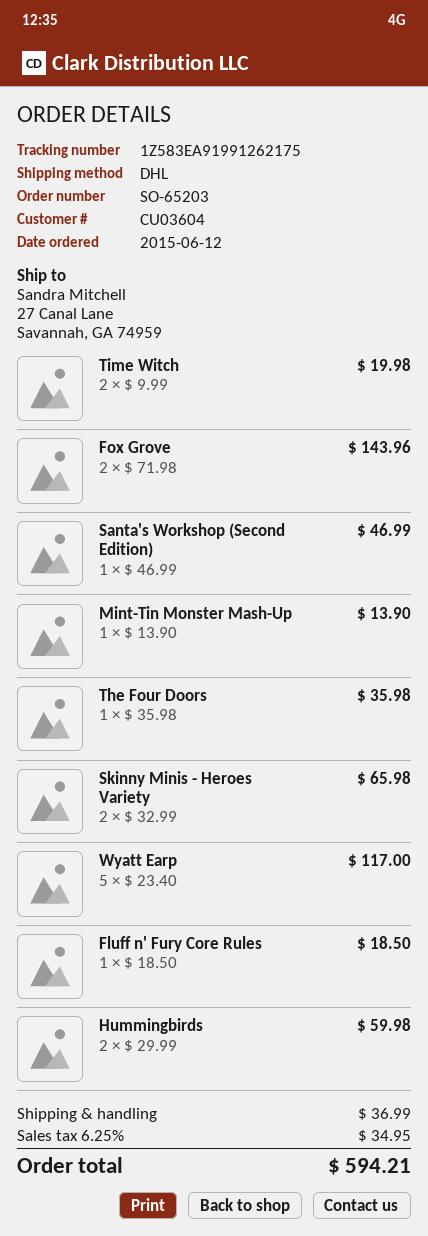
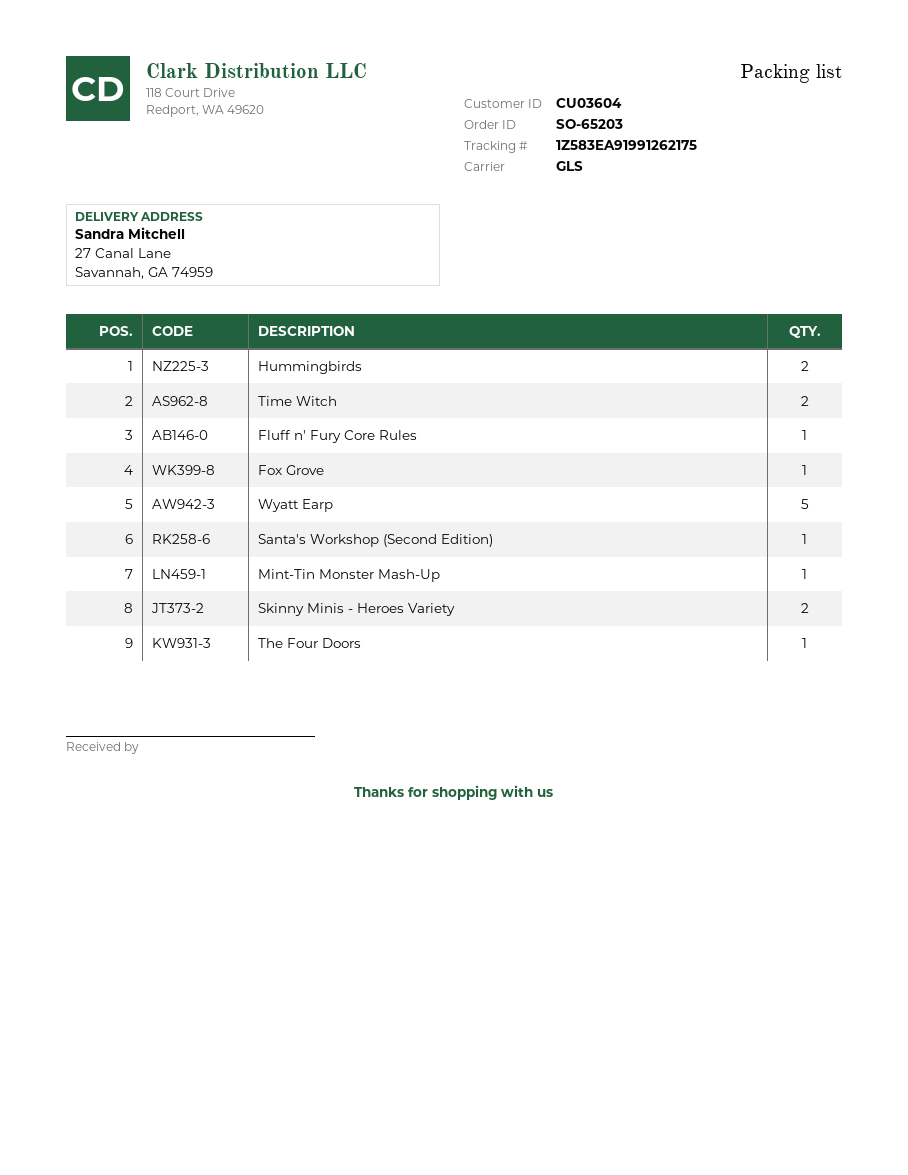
shipping method: DHL -> GLS
Fox Grove: 2 -> 1

